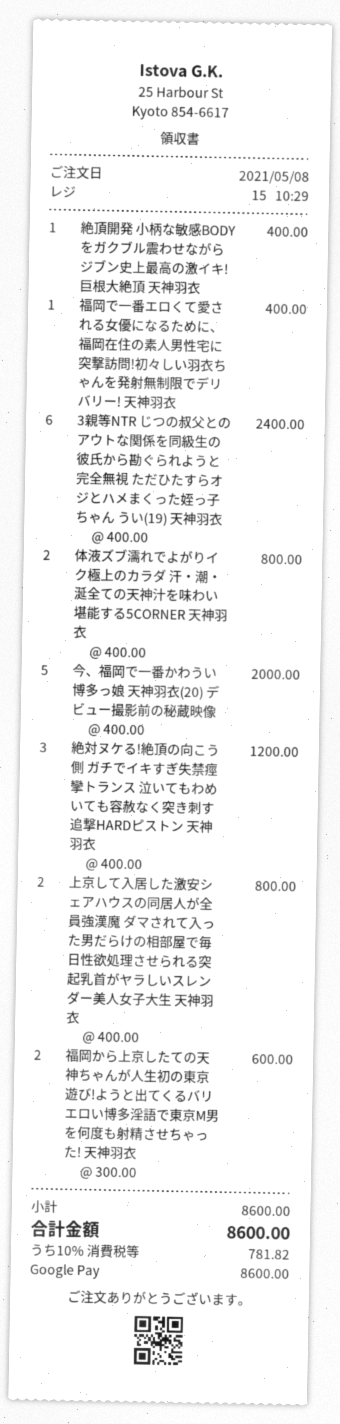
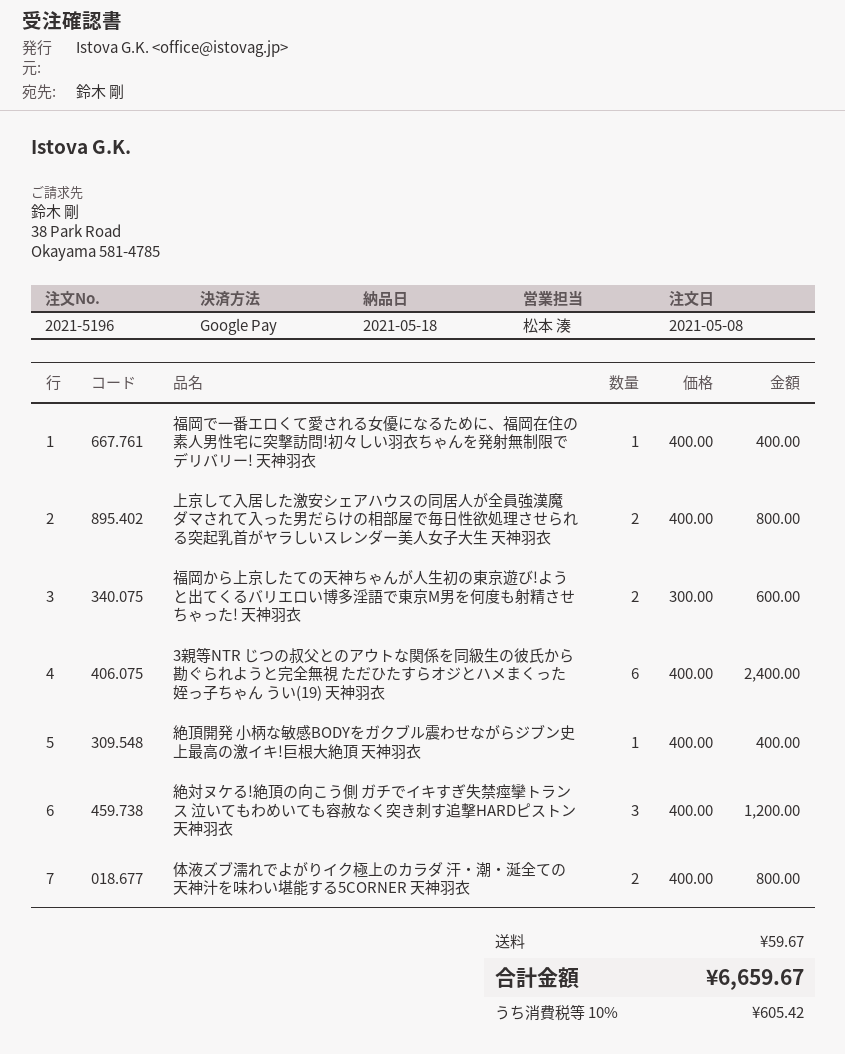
今、福岡で一番かわうい博多っ娘 天神羽衣(20) デビュー撮影前の秘蔵映像: 5 x 400.00 = 2000.00 -> none
shipping: none -> 59.67
tax: 10% = 781.82 -> 10% = 605.42
total: 8600.00 -> 6659.67

